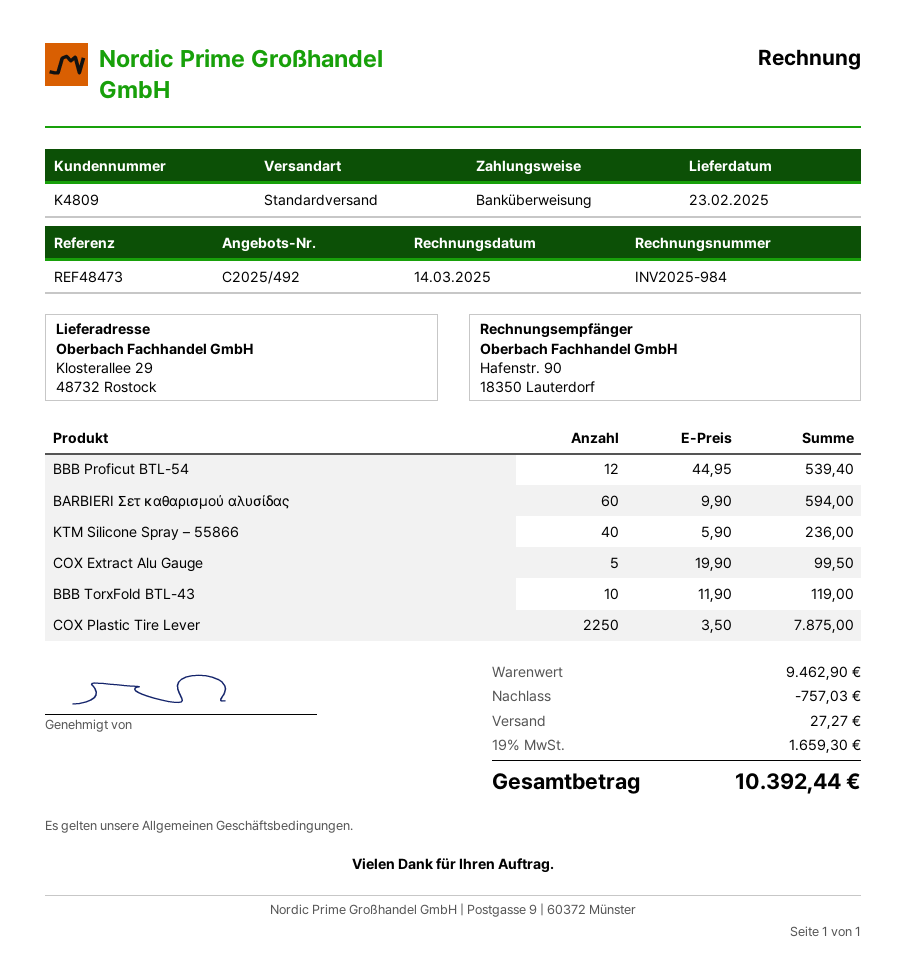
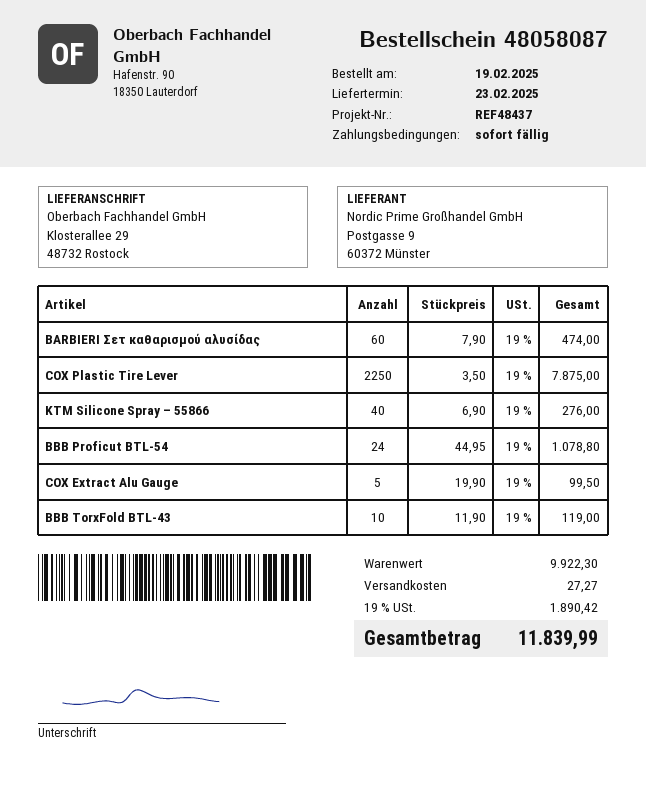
reference: REF48473 -> REF48437
BBB Proficut BTL-54: 12 x 44.95 = 539.40 -> 24 x 44.95 = 1078.80
BARBIERI Σετ καθαρισμού αλυσίδας: 60 x 9.90 = 594.00 -> 60 x 7.90 = 474.00
KTM Silicone Spray – 55866: 40 x 5.90 = 236.00 -> 40 x 6.90 = 276.00
subtotal: 9462.90 -> 9922.30
discount: 757.03 -> none
tax: 19% = 1659.30 -> 19% = 1890.42
total: 10392.44 -> 11839.99

